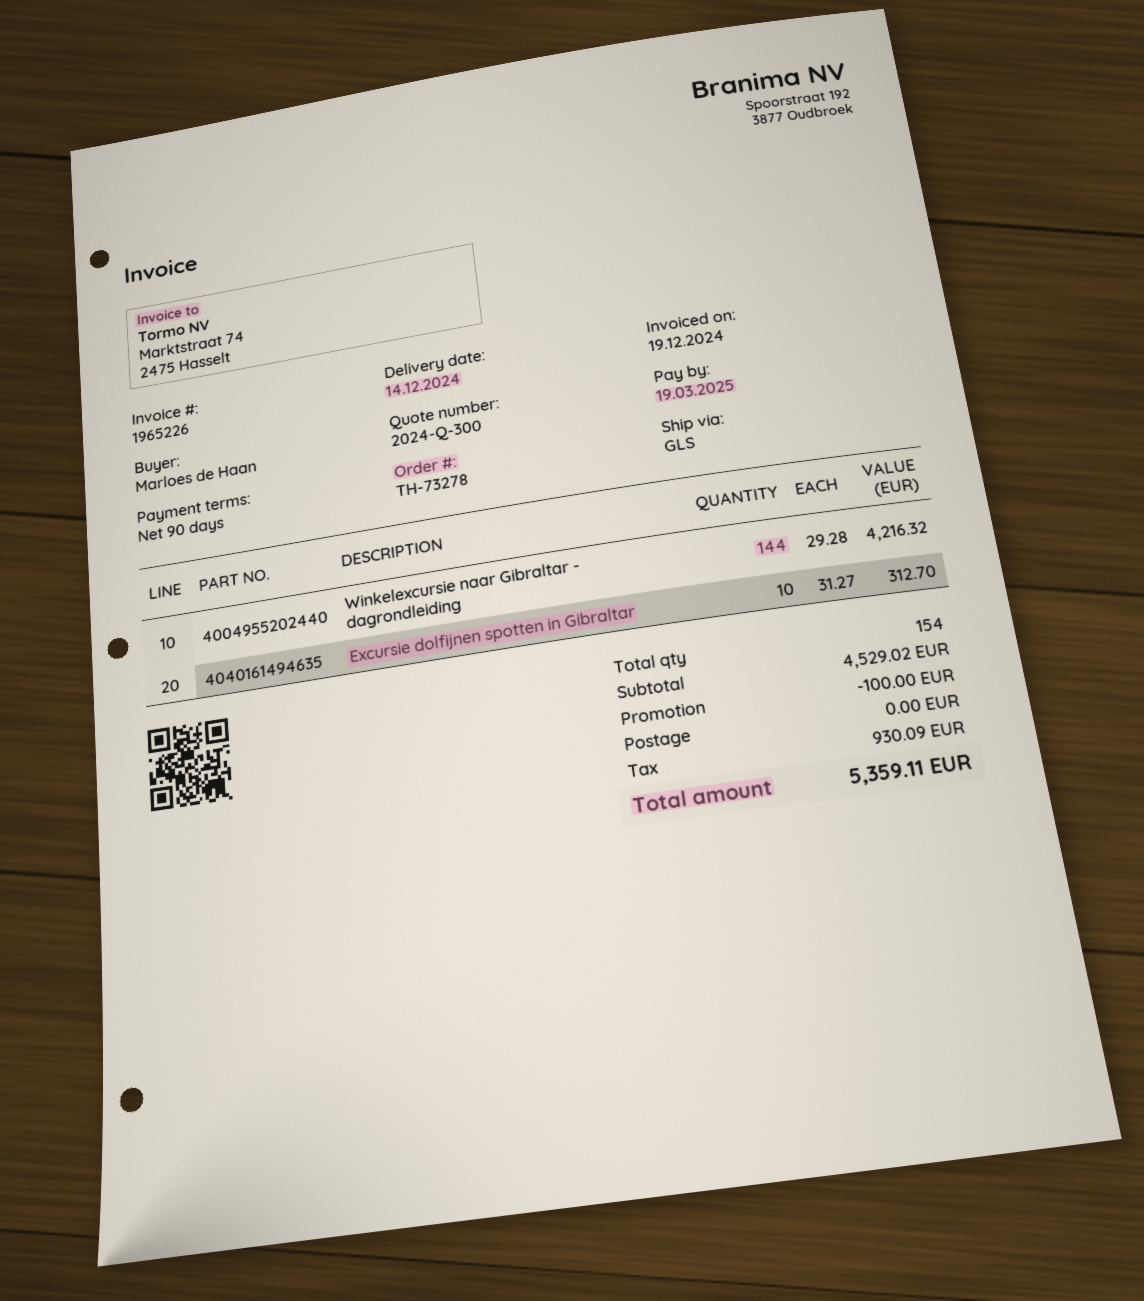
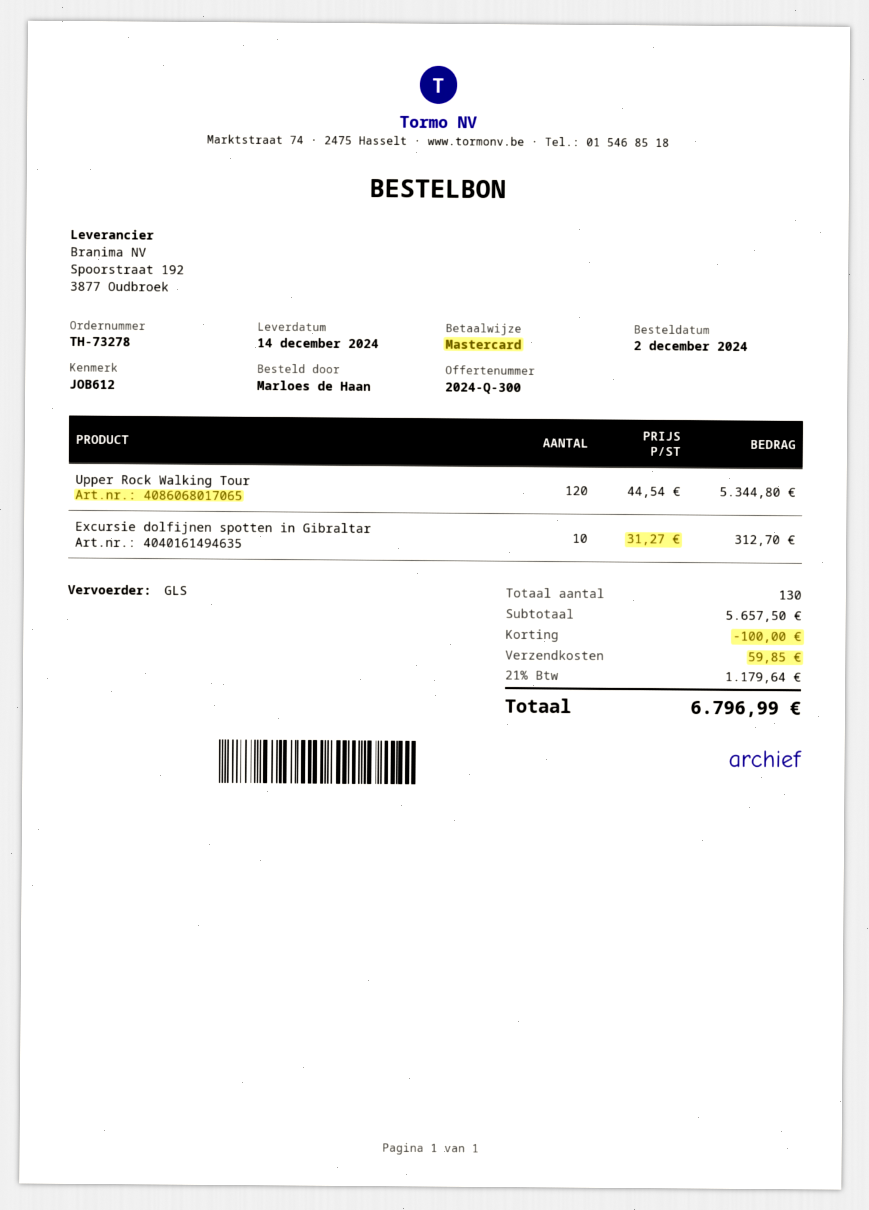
Winkelexcursie naar Gibraltar - dagrondleiding: 144 x 29.28 = 4216.32 -> none
Upper Rock Walking Tour: none -> 120 x 44.54 = 5344.80
total quantity: 154 -> 130
subtotal: 4529.02 -> 5657.50
shipping: 0.00 -> 59.85
tax: 930.09 -> 1179.64
total: 5359.11 -> 6796.99

